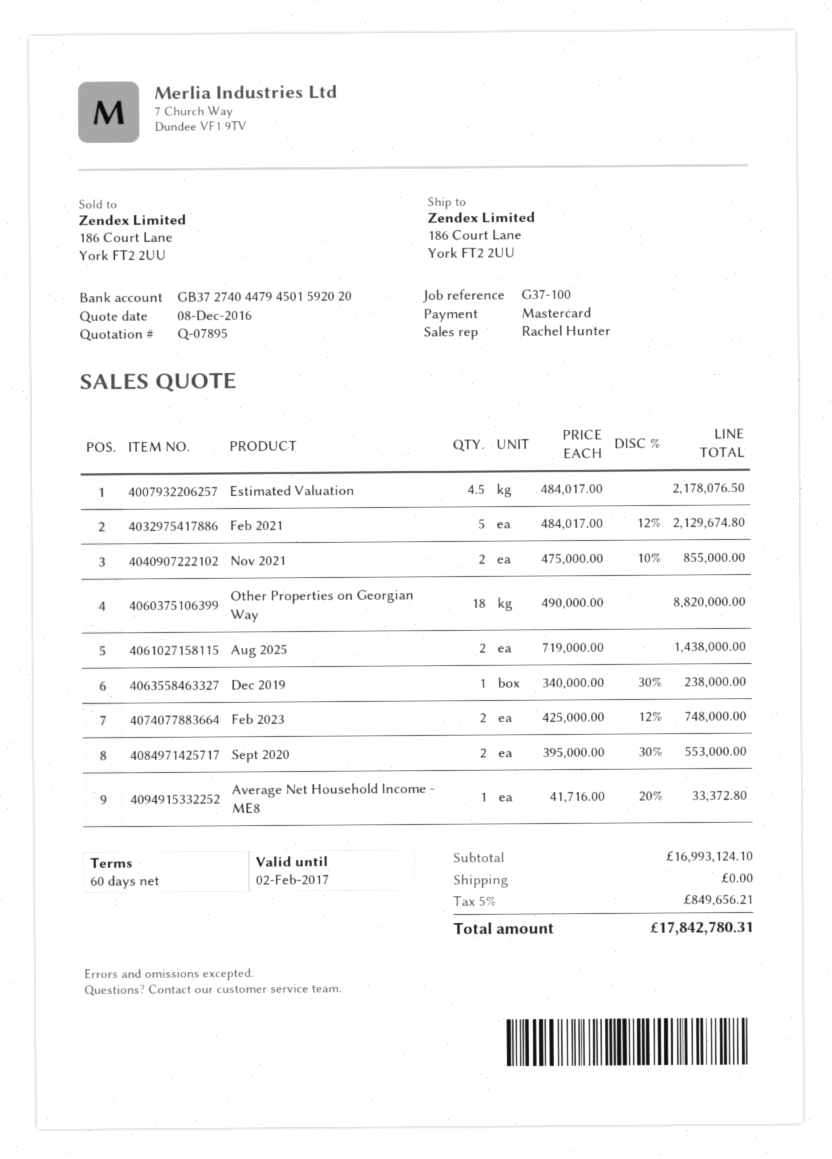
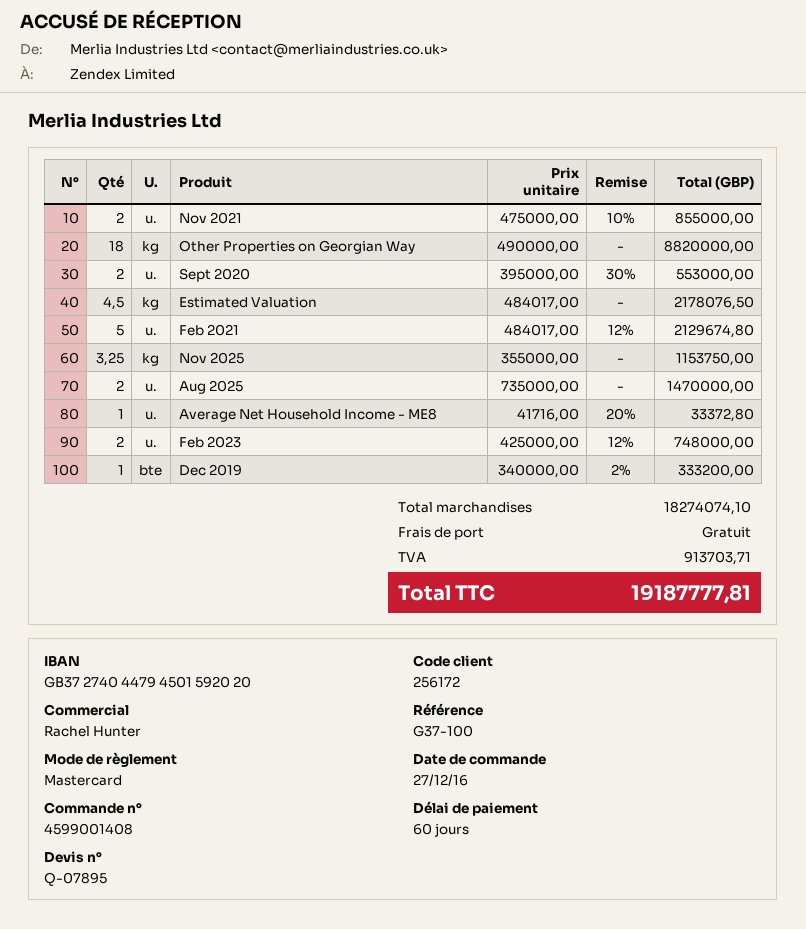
Aug 2025: 2 x 719000.00 = 1438000.00 -> 2 x 735000.00 = 1470000.00
Dec 2019: 1 x 340000.00 - 30% = 238000.00 -> 1 x 340000.00 - 2% = 333200.00
Nov 2025: none -> 3.25 x 355000.00 = 1153750.00
subtotal: 16993124.10 -> 18274074.10
tax: 849656.21 -> 913703.71
total: 17842780.31 -> 19187777.81

